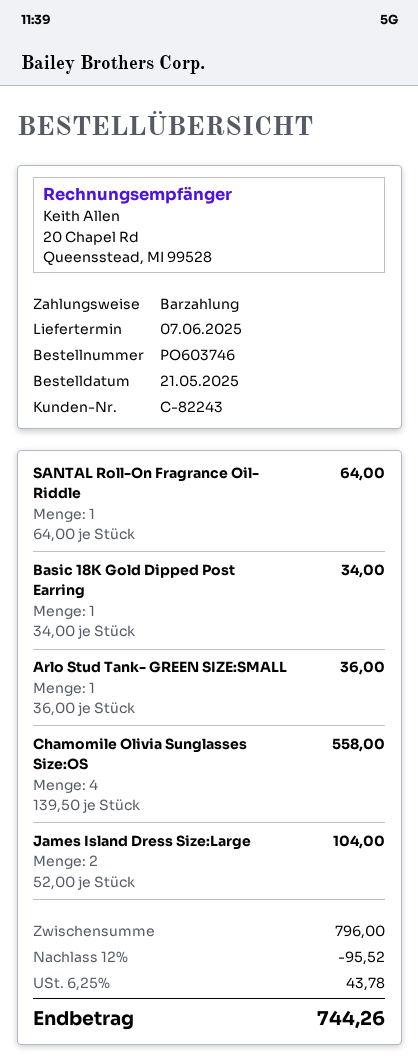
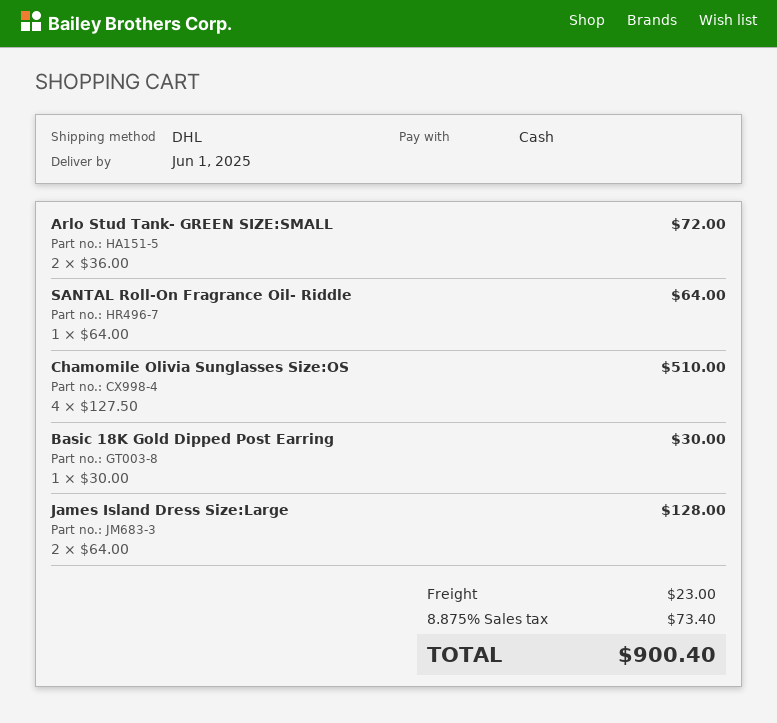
delivery date: 2025-06-07 -> 2025-06-01
Basic 18K Gold Dipped Post Earring: 1 x 34.00 = 34.00 -> 1 x 30.00 = 30.00
Arlo Stud Tank- GREEN SIZE:SMALL: 1 x 36.00 = 36.00 -> 2 x 36.00 = 72.00
Chamomile Olivia Sunglasses Size:OS: 4 x 139.50 = 558.00 -> 4 x 127.50 = 510.00
James Island Dress Size:Large: 2 x 52.00 = 104.00 -> 2 x 64.00 = 128.00
discount: 12% = 95.52 -> none
shipping: none -> 23.00
tax: 6.25% = 43.78 -> 8.875% = 73.40
total: 744.26 -> 900.40

